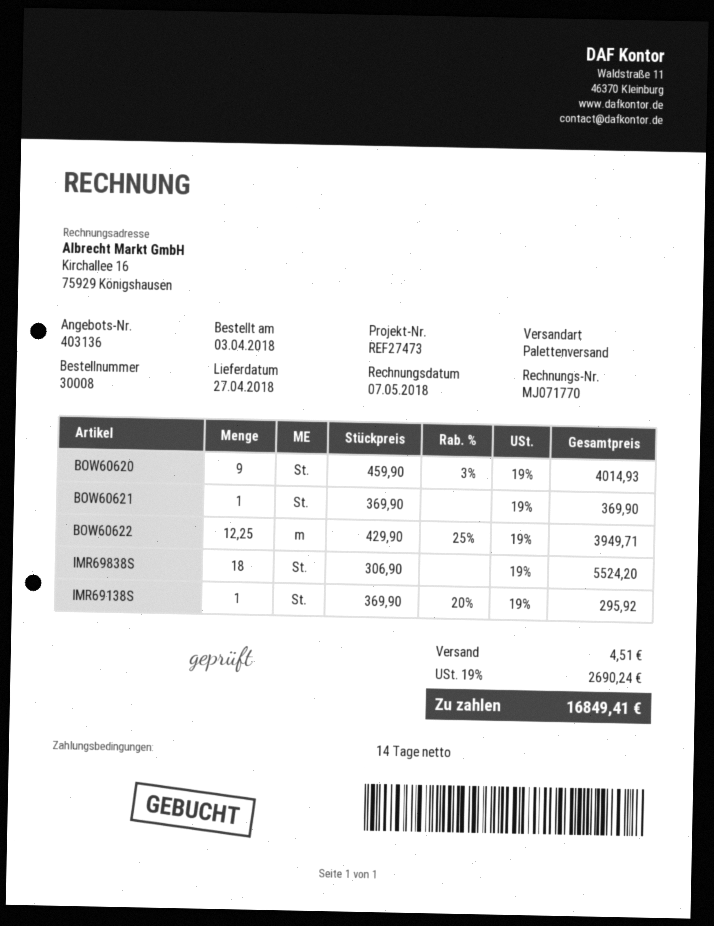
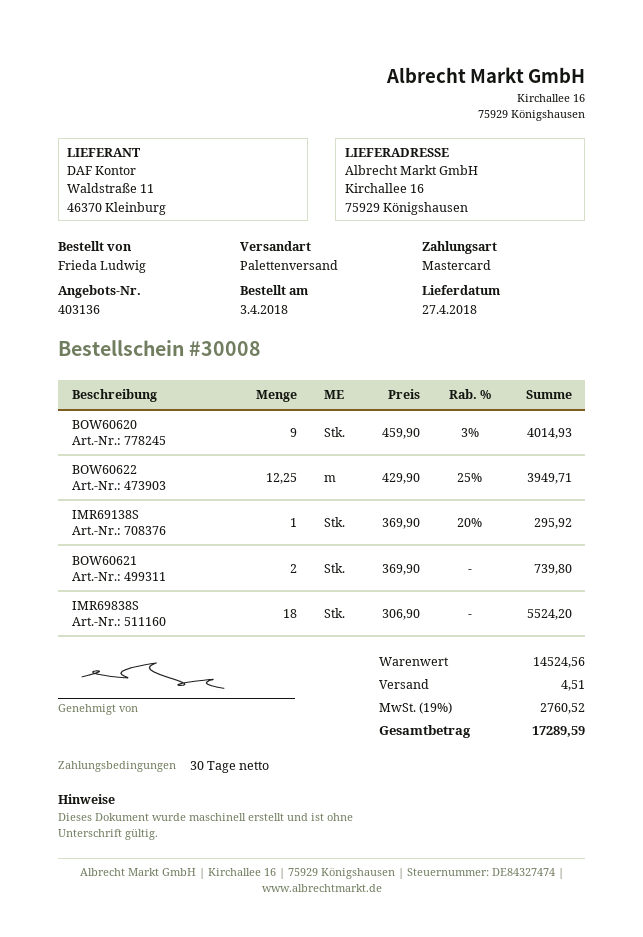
payment terms: 14 days -> 30 days
BOW60621: 1 x 369.90 = 369.90 -> 2 x 369.90 = 739.80
tax: 19% = 2690.24 -> 19% = 2760.52
total: 16849.41 -> 17289.59

